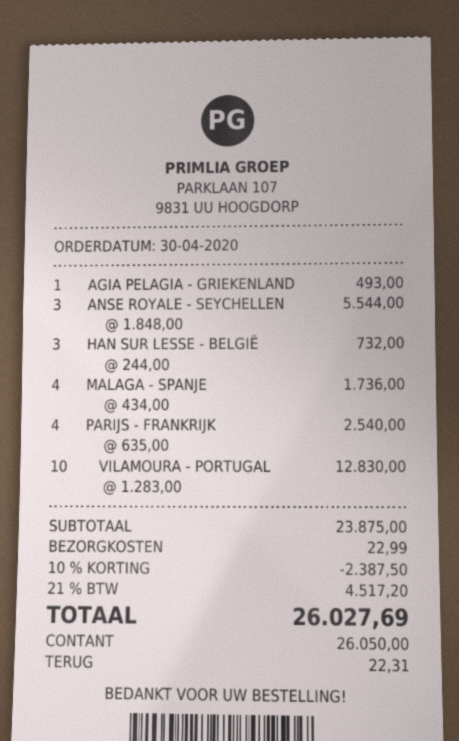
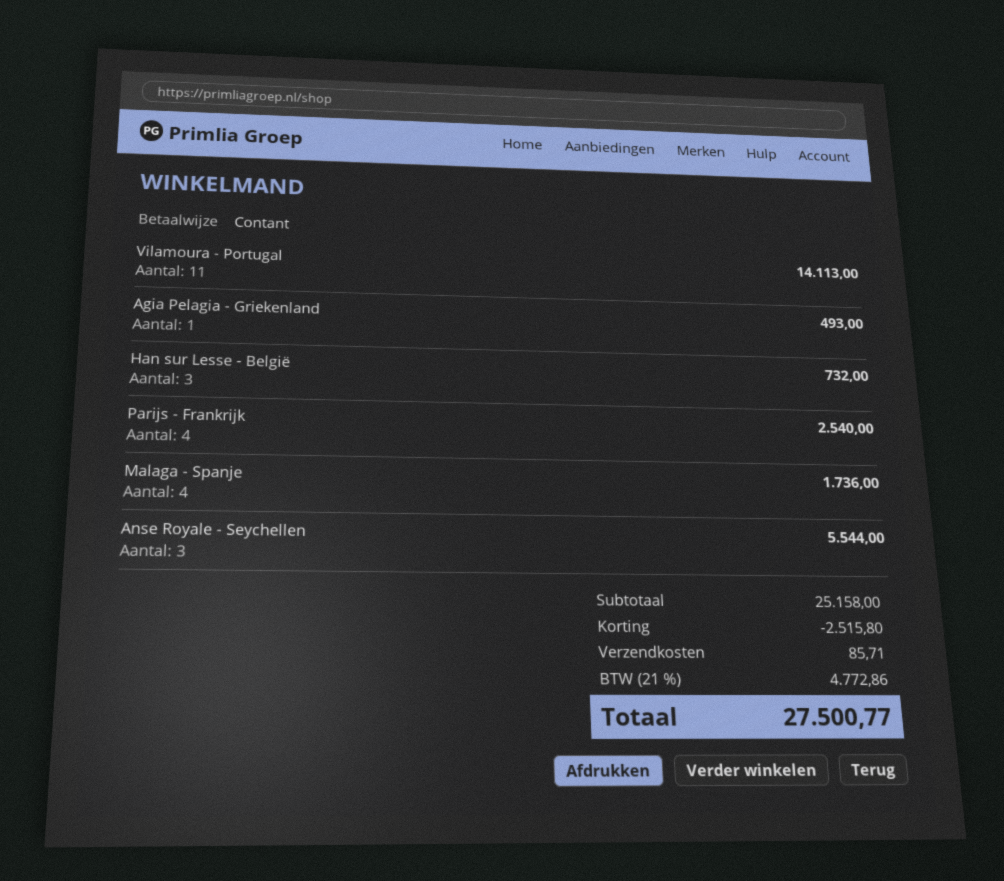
VILAMOURA - PORTUGAL: 10 for 12830.00 -> 11 for 14113.00
subtotal: 23875.00 -> 25158.00
discount: 2387.50 -> 2515.80
shipping: 22.99 -> 85.71
tax: 21% = 4517.20 -> 21% = 4772.86
total: 26027.69 -> 27500.77

